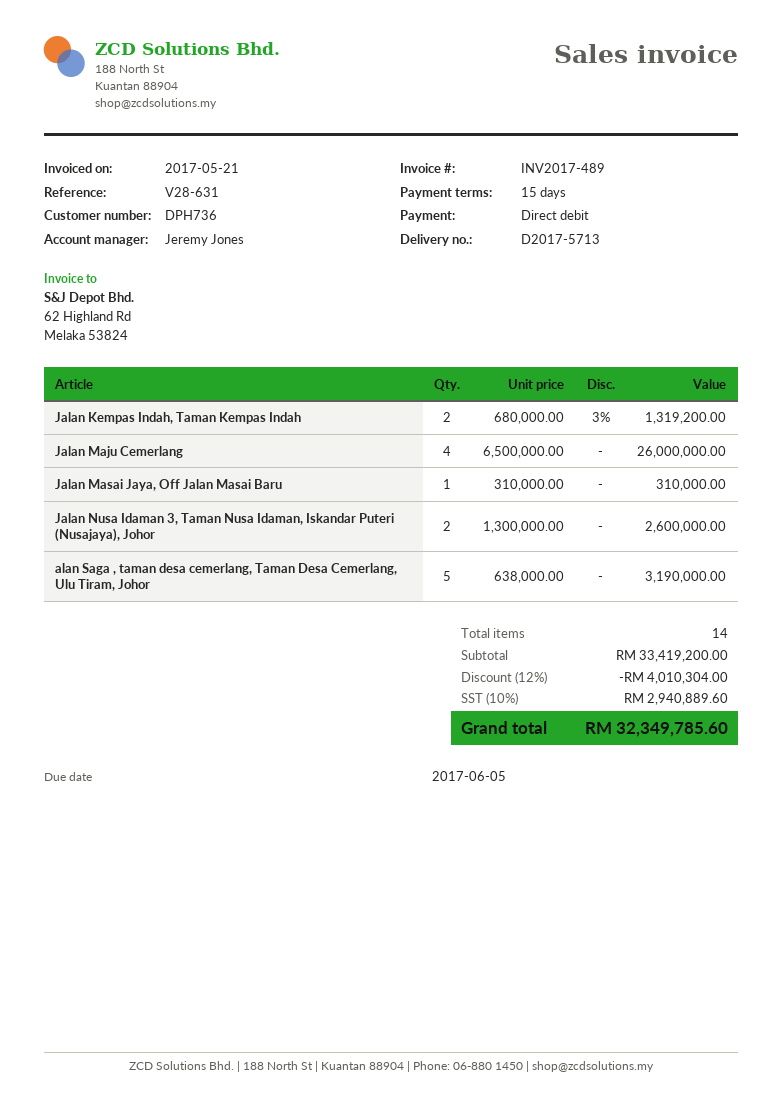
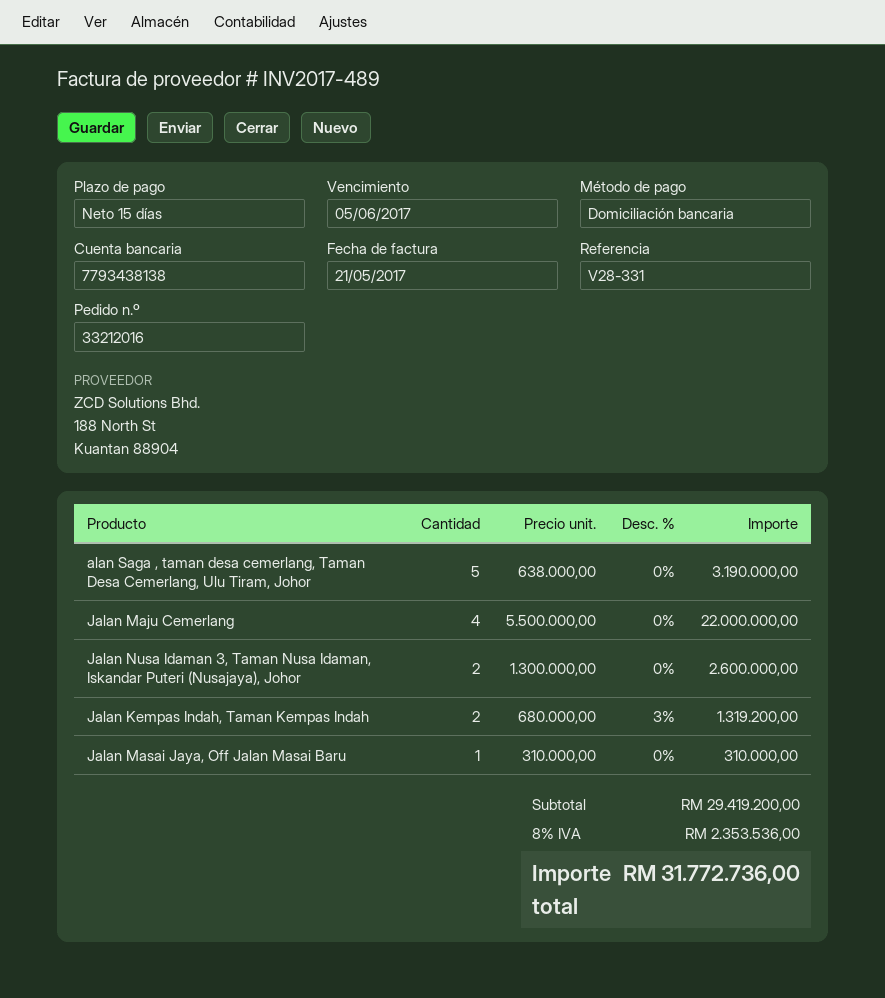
reference: V28-631 -> V28-331
Jalan Maju Cemerlang: 4 x 6500000.00 = 26000000.00 -> 4 x 5500000.00 = 22000000.00
subtotal: 33419200.00 -> 29419200.00
discount: 12% = 4010304.00 -> none
tax: 10% = 2940889.60 -> 8% = 2353536.00
total: 32349785.60 -> 31772736.00

